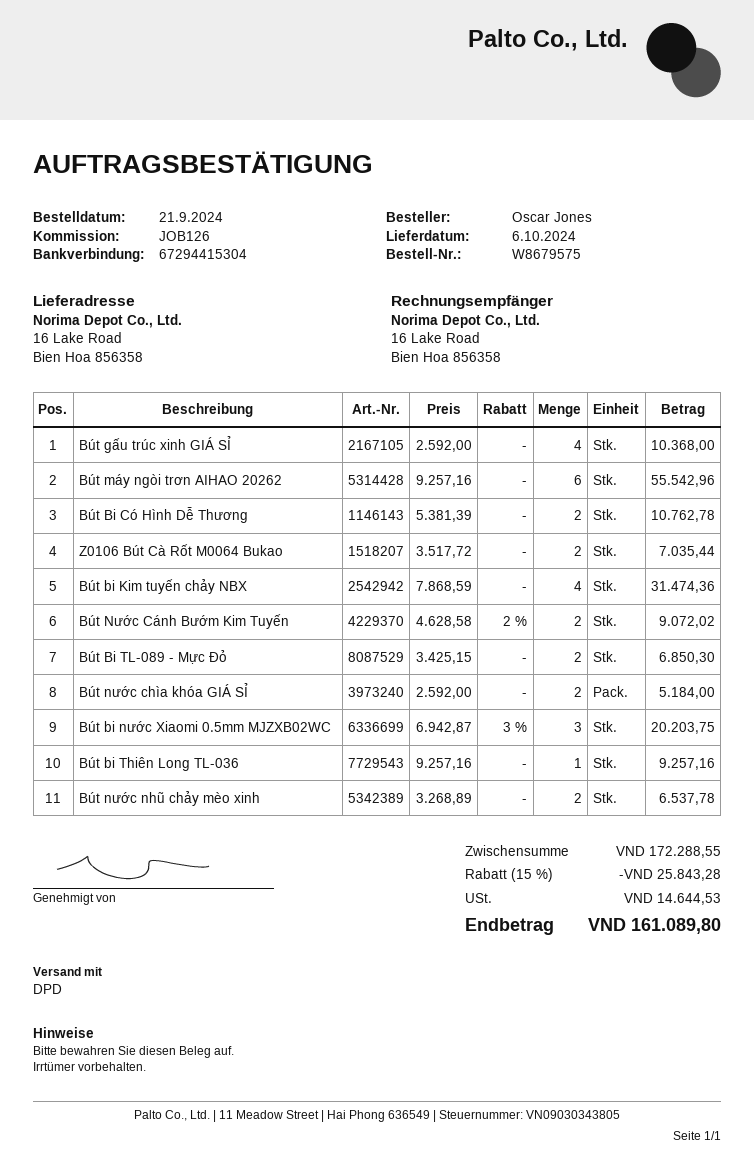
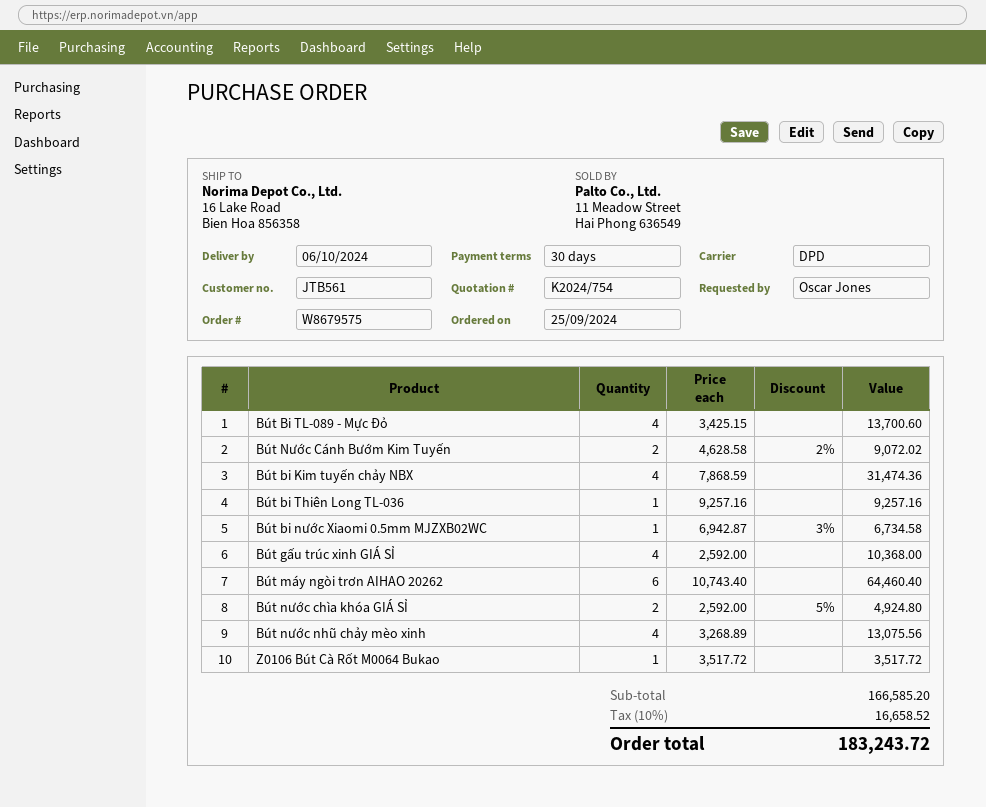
order date: 2024-09-21 -> 2024-09-25
Bút máy ngòi trơn AIHAO 20262: 6 x 9257.16 = 55542.96 -> 6 x 10743.40 = 64460.40
Bút Bi Có Hình Dễ Thương: 2 x 5381.39 = 10762.78 -> none
Z0106 Bút Cà Rốt M0064 Bukao: 2 x 3517.72 = 7035.44 -> 1 x 3517.72 = 3517.72
Bút Bi TL-089 - Mực Đỏ: 2 x 3425.15 = 6850.30 -> 4 x 3425.15 = 13700.60
Bút nước chìa khóa GIÁ SỈ: 2 x 2592.00 = 5184.00 -> 2 x 2592.00 - 5% = 4924.80
Bút bi nước Xiaomi 0.5mm MJZXB02WC: 3 x 6942.87 - 3% = 20203.75 -> 1 x 6942.87 - 3% = 6734.58
Bút nước nhũ chảy mèo xinh: 2 x 3268.89 = 6537.78 -> 4 x 3268.89 = 13075.56
subtotal: 172288.55 -> 166585.20
discount: 15% = 25843.28 -> none
tax: 14644.53 -> 16658.52
total: 161089.80 -> 183243.72

